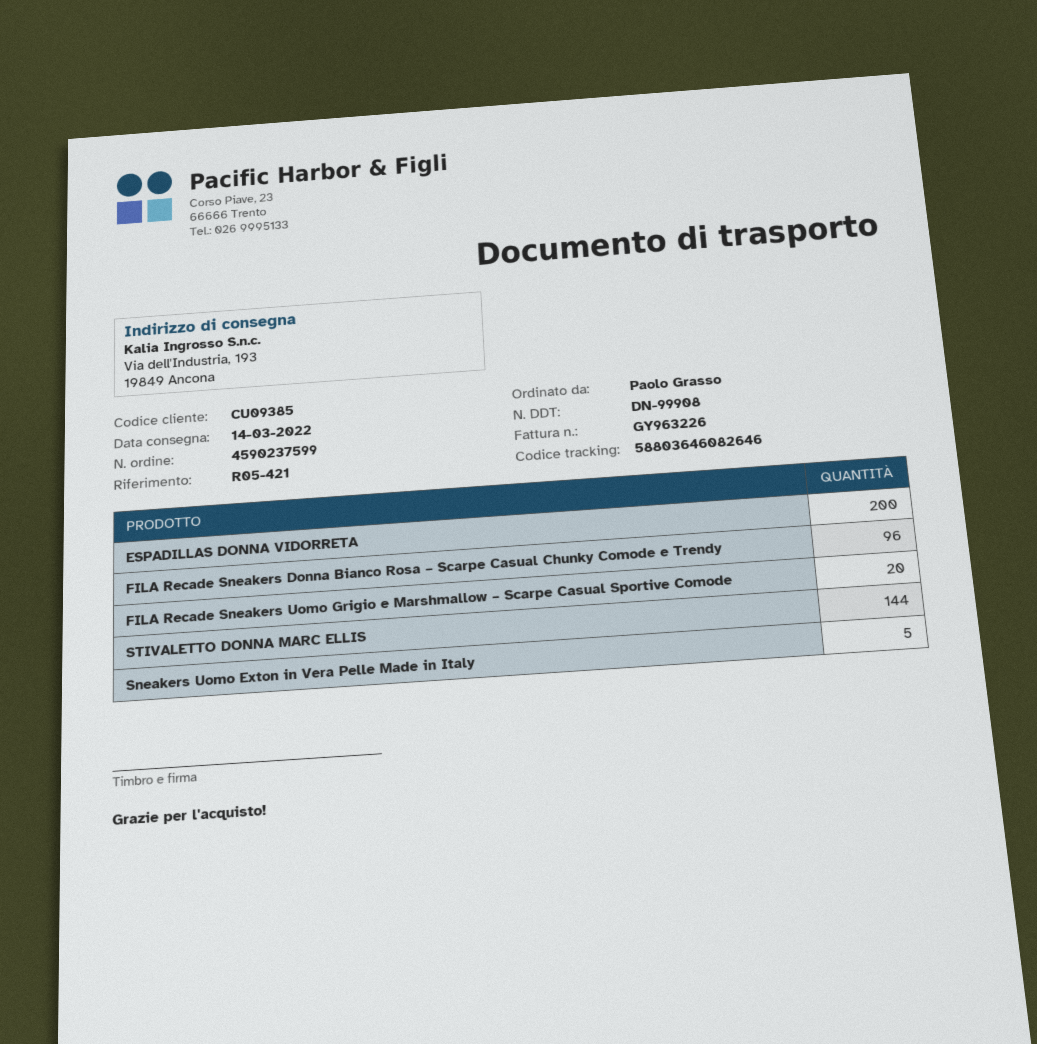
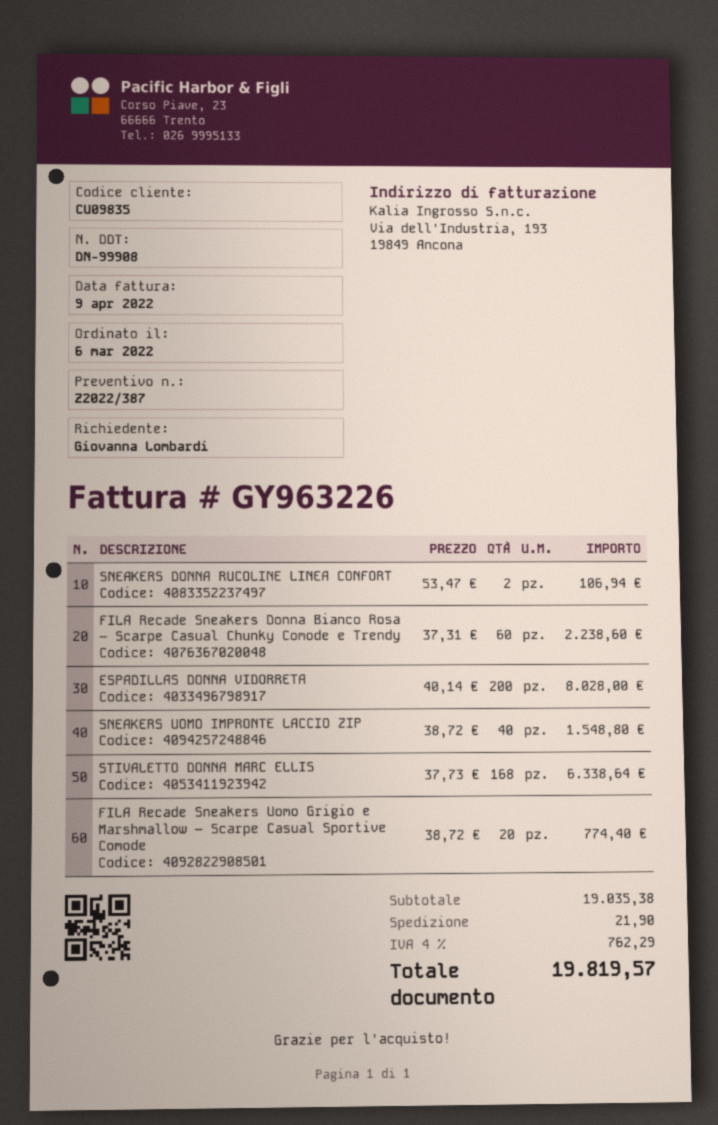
customer number: CU09385 -> CU09835
ordered by: Paolo Grasso -> Giovanna Lombardi
FILA Recade Sneakers Donna Bianco Rosa – Scarpe Casual Chunky Comode e Trendy: 96 -> 60
STIVALETTO DONNA MARC ELLIS: 144 -> 168
Sneakers Uomo Exton in Vera Pelle Made in Italy: 5 -> none
SNEAKERS DONNA RUCOLINE LINEA CONFORT: none -> 2
SNEAKERS UOMO IMPRONTE LACCIO ZIP: none -> 40

